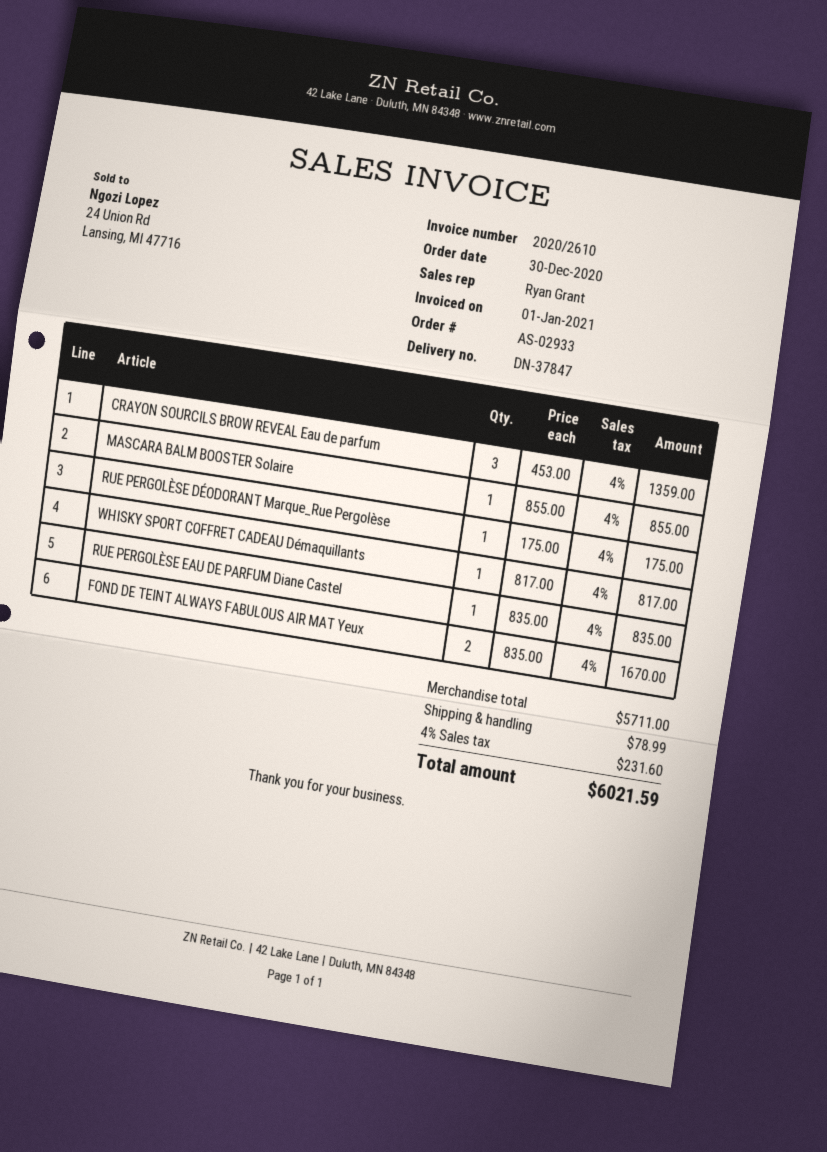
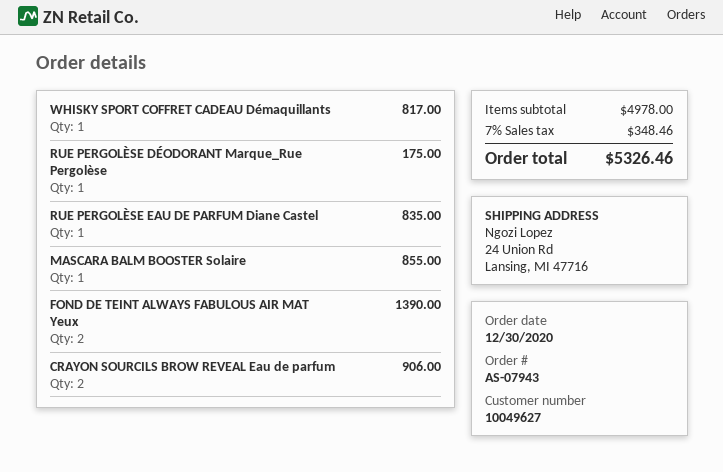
order number: AS-02933 -> AS-07943
CRAYON SOURCILS BROW REVEAL Eau de parfum: 3 for 1359.00 -> 2 for 906.00
FOND DE TEINT ALWAYS FABULOUS AIR MAT Yeux: 2 for 1670.00 -> 2 for 1390.00
subtotal: 5711.00 -> 4978.00
shipping: 78.99 -> none
tax: 4% = 231.60 -> 7% = 348.46
total: 6021.59 -> 5326.46

